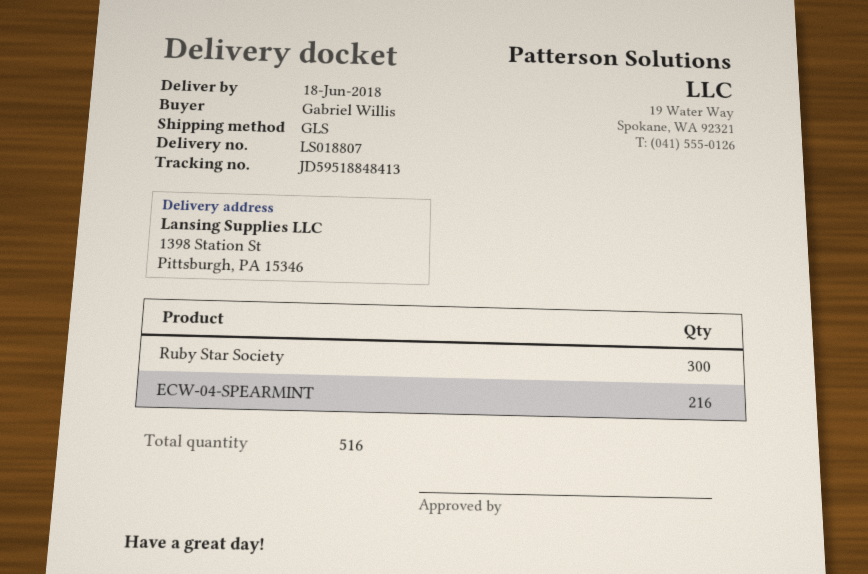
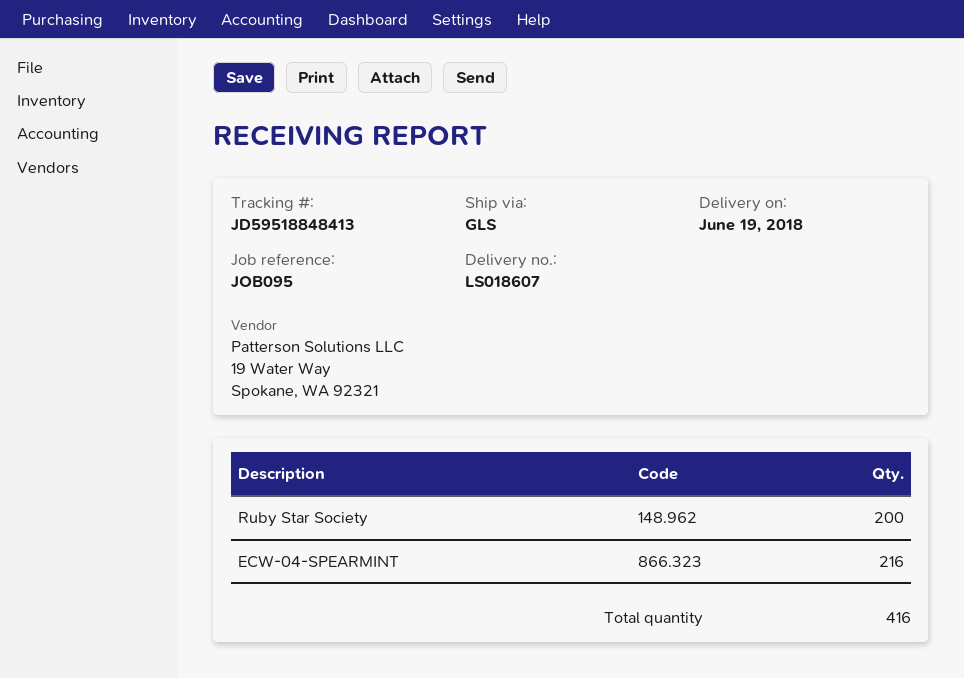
delivery note number: LS018807 -> LS018607
delivery date: 2018-06-18 -> 2018-06-19
Ruby Star Society: 300 -> 200
total quantity: 516 -> 416

